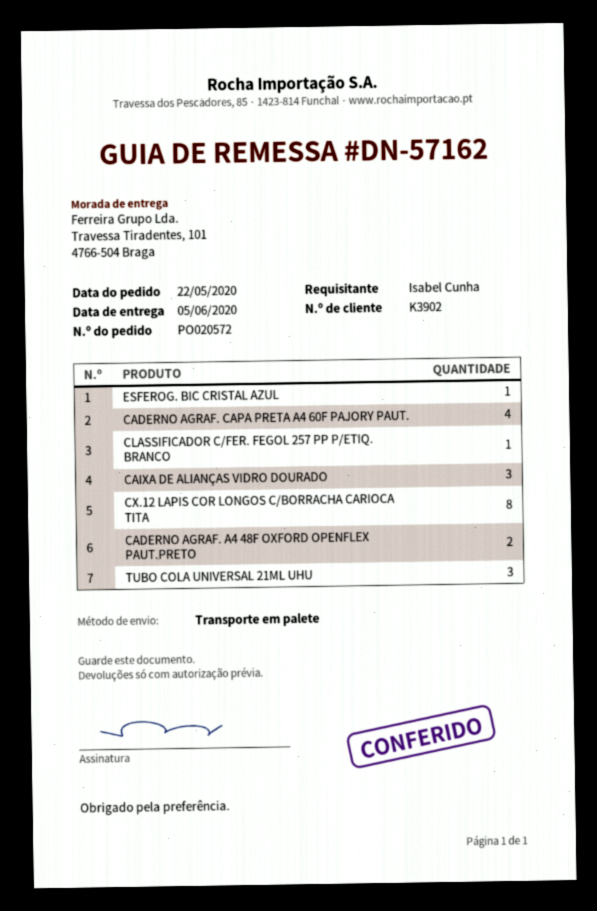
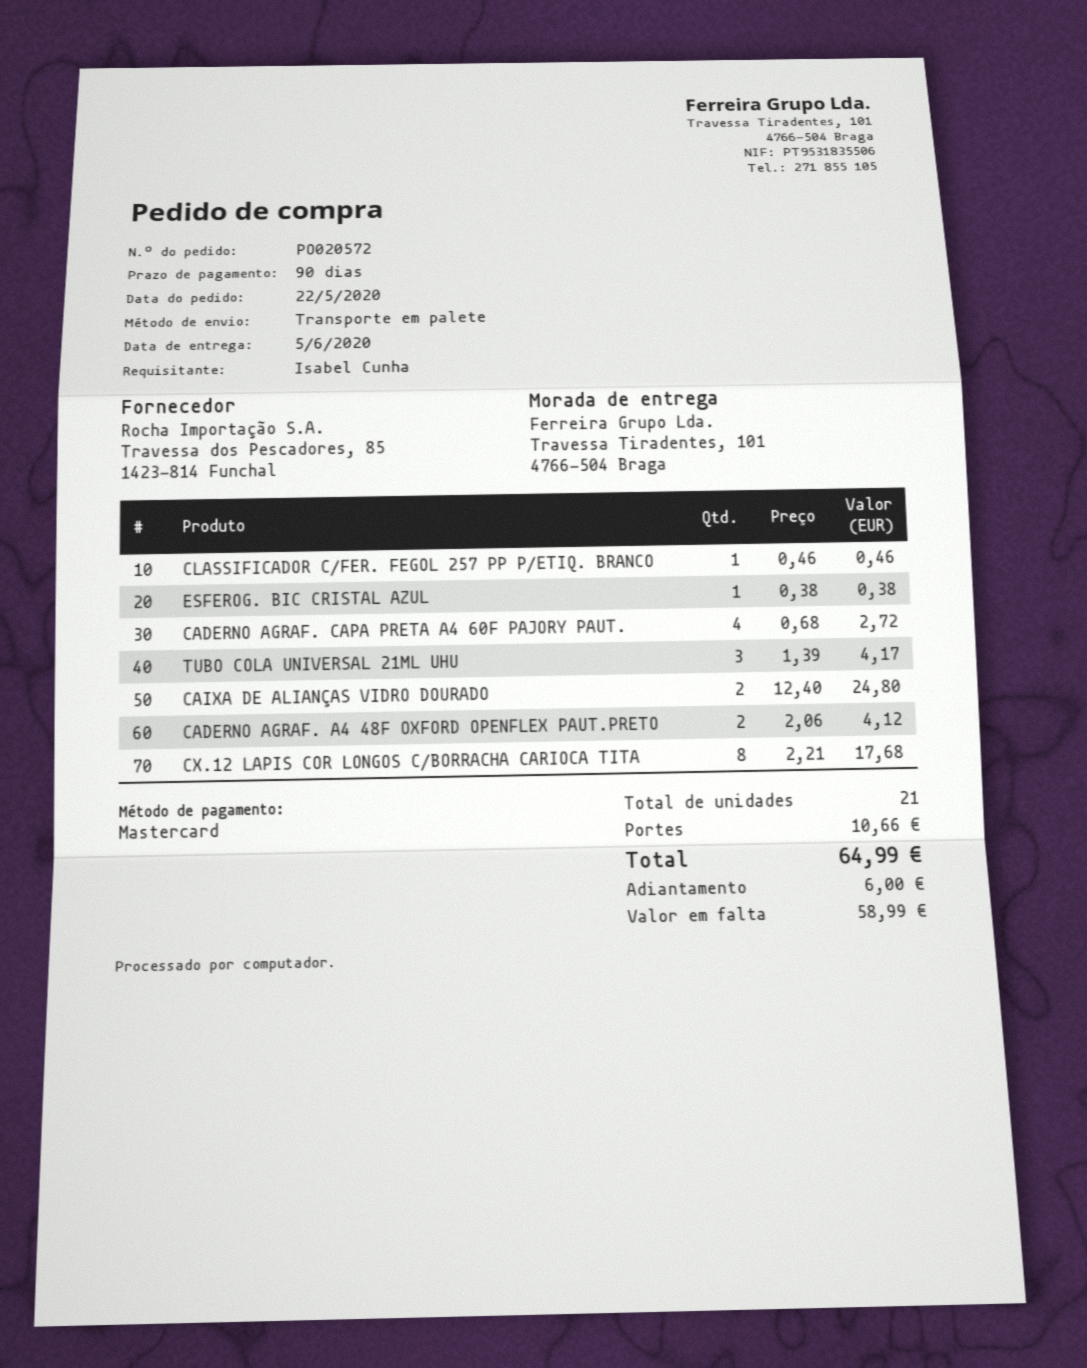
CAIXA DE ALIANÇAS VIDRO DOURADO: 3 -> 2

